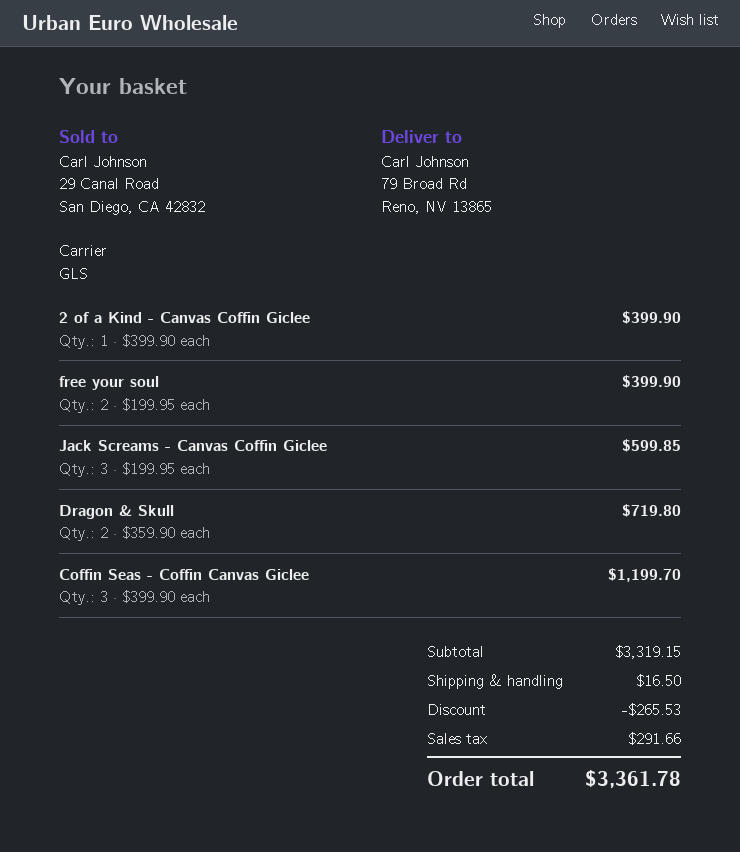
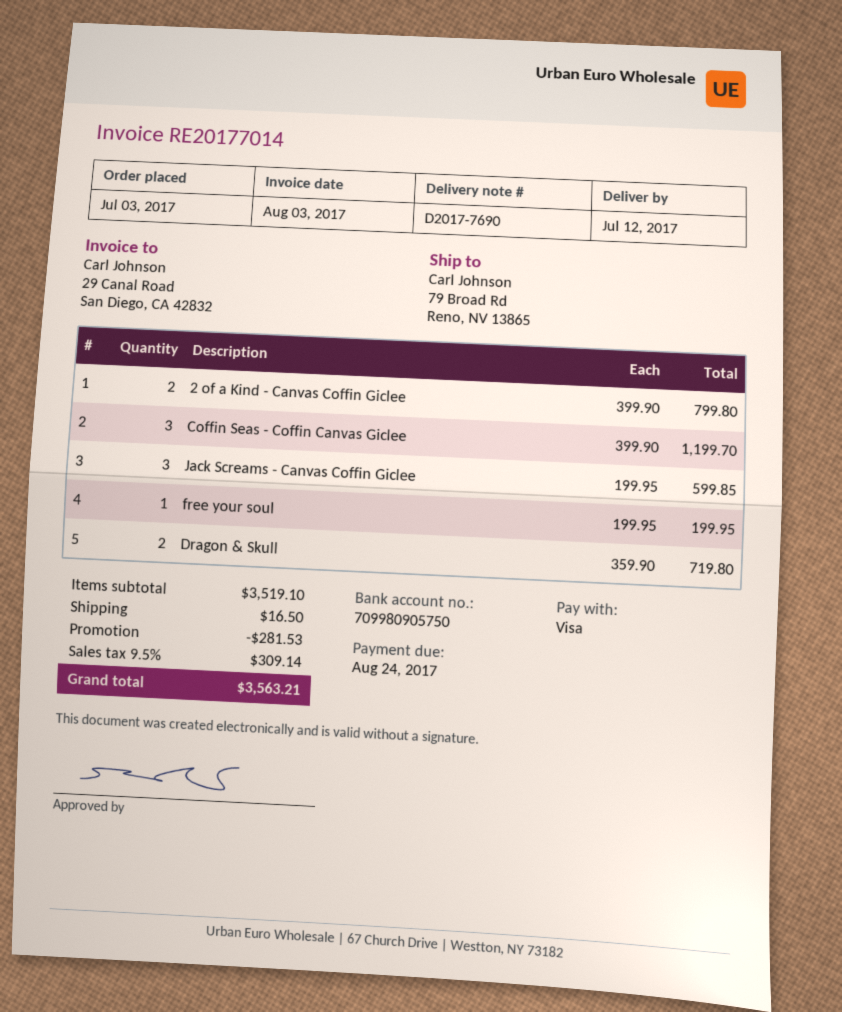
2 of a Kind - Canvas Coffin Giclee: 1 x 399.90 = 399.90 -> 2 x 399.90 = 799.80
free your soul: 2 x 199.95 = 399.90 -> 1 x 199.95 = 199.95
subtotal: 3319.15 -> 3519.10
discount: 265.53 -> 281.53
tax: 291.66 -> 309.14
total: 3361.78 -> 3563.21

